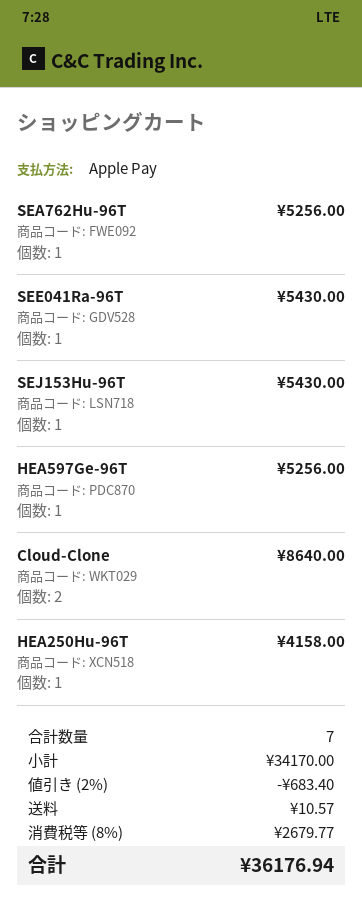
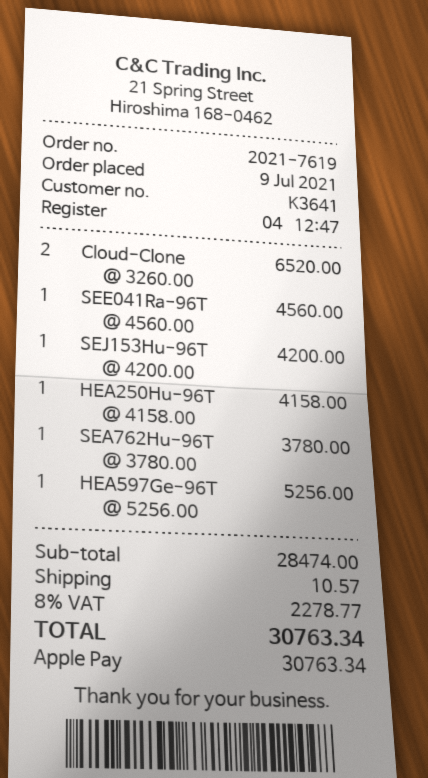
SEA762Hu-96T: 1 for 5256.00 -> 1 for 3780.00
SEE041Ra-96T: 1 for 5430.00 -> 1 for 4560.00
SEJ153Hu-96T: 1 for 5430.00 -> 1 for 4200.00
Cloud-Clone: 2 for 8640.00 -> 2 for 6520.00
subtotal: 34170.00 -> 28474.00
discount: 2% = 683.40 -> none
tax: 8% = 2679.77 -> 8% = 2278.77
total: 36176.94 -> 30763.34

